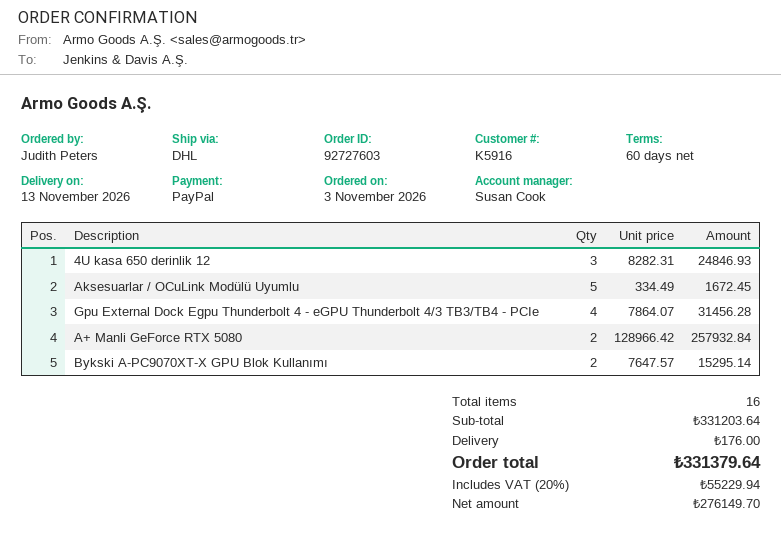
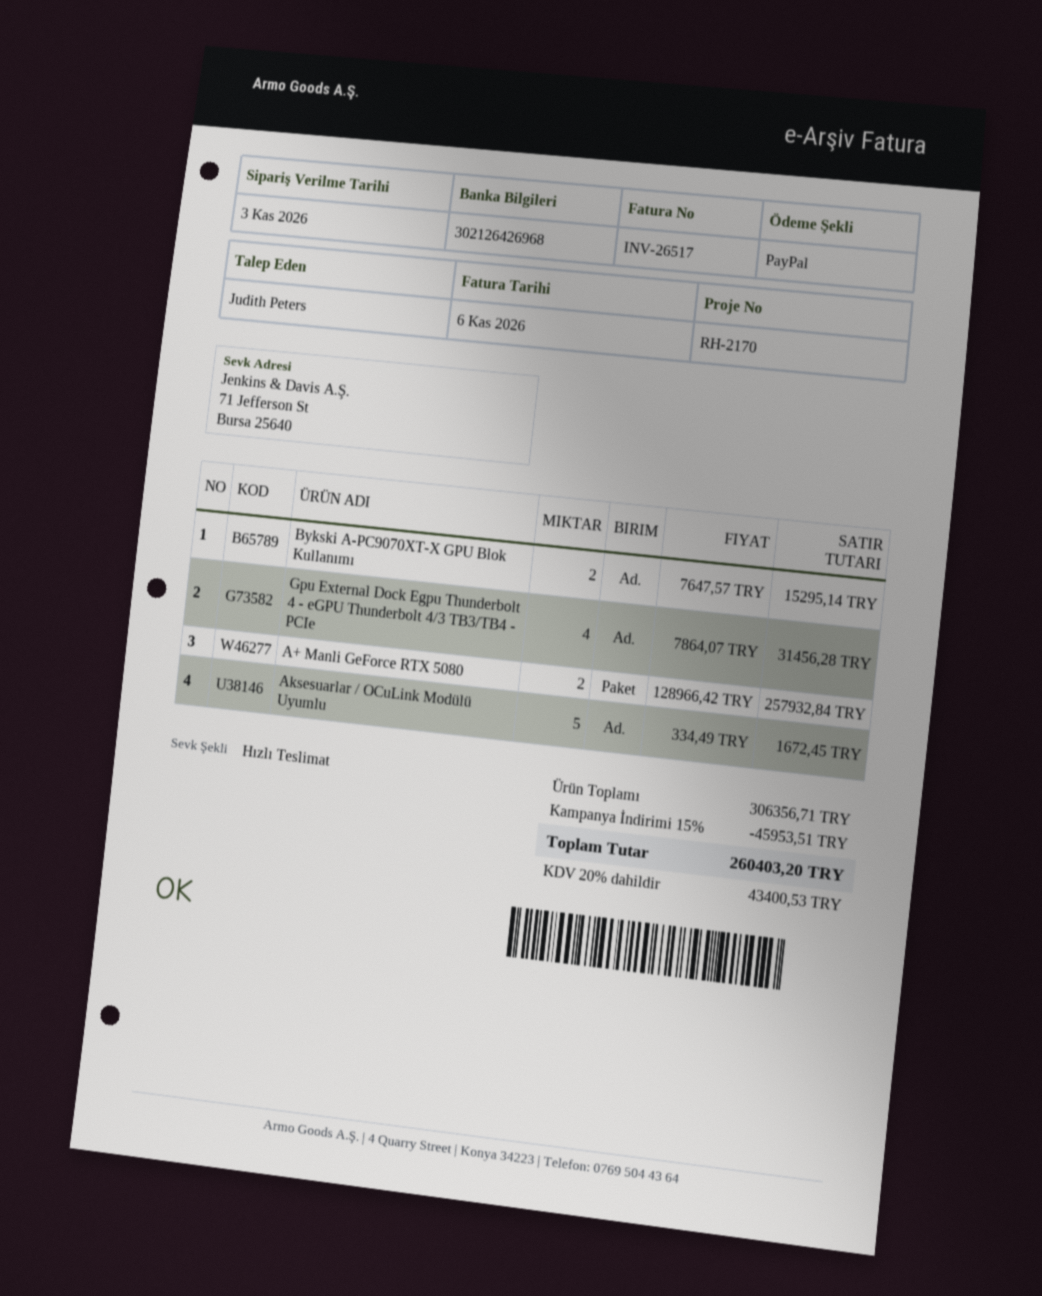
shipping method: DHL -> express
4U kasa 650 derinlik 12: 3 x 8282.31 = 24846.93 -> none
subtotal: 331203.64 -> 306356.71
discount: none -> 15% = 45953.51
shipping: 176.00 -> none
tax: 20% = 55229.94 -> 20% = 43400.53
total: 331379.64 -> 260403.20

